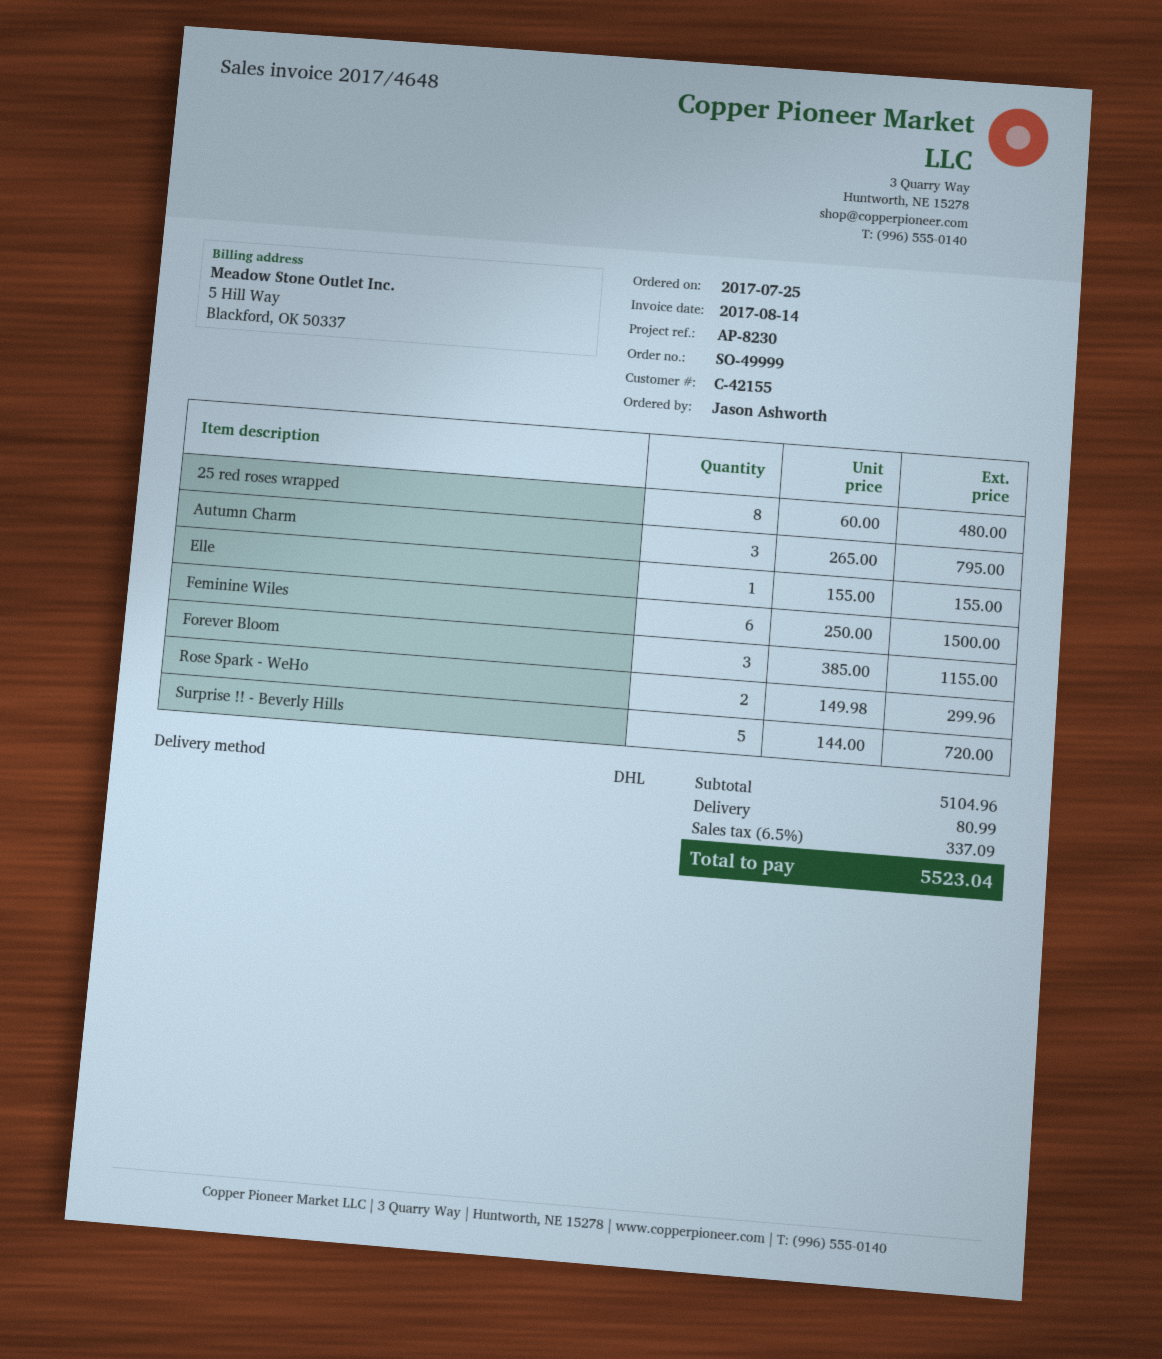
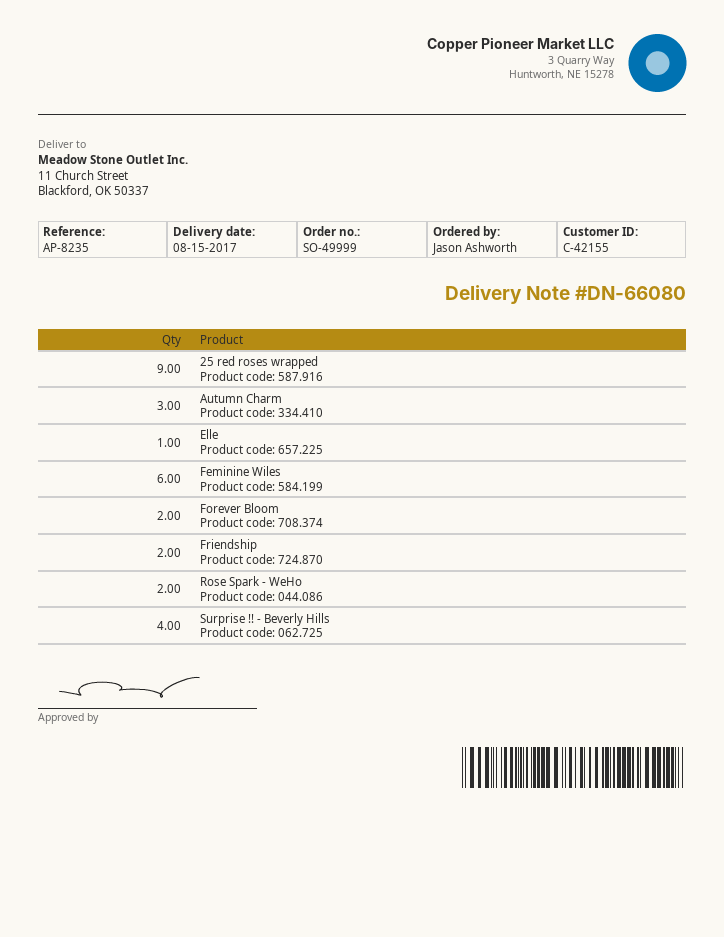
reference: AP-8230 -> AP-8235
25 red roses wrapped: 8 -> 9
Forever Bloom: 3 -> 2
Surprise !! - Beverly Hills: 5 -> 4
Friendship: none -> 2

